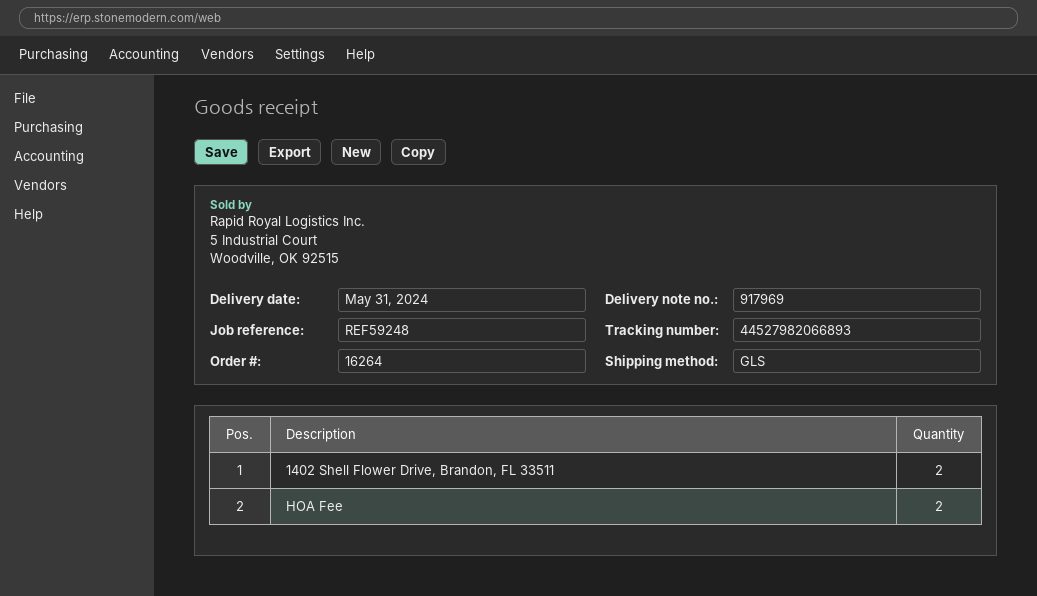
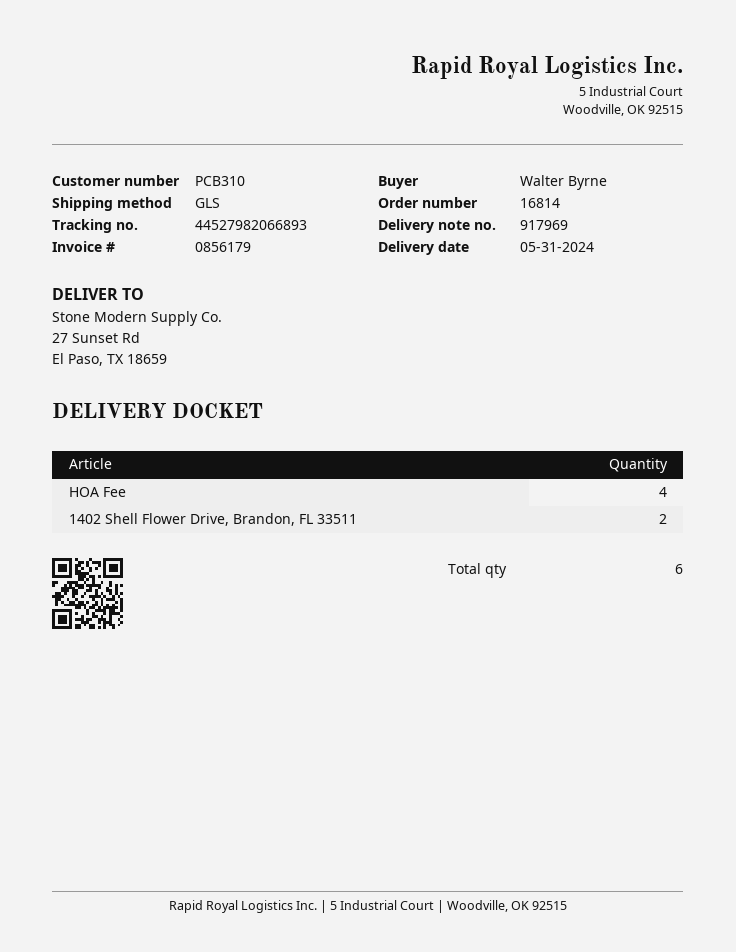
order number: 16264 -> 16814
HOA Fee: 2 -> 4

